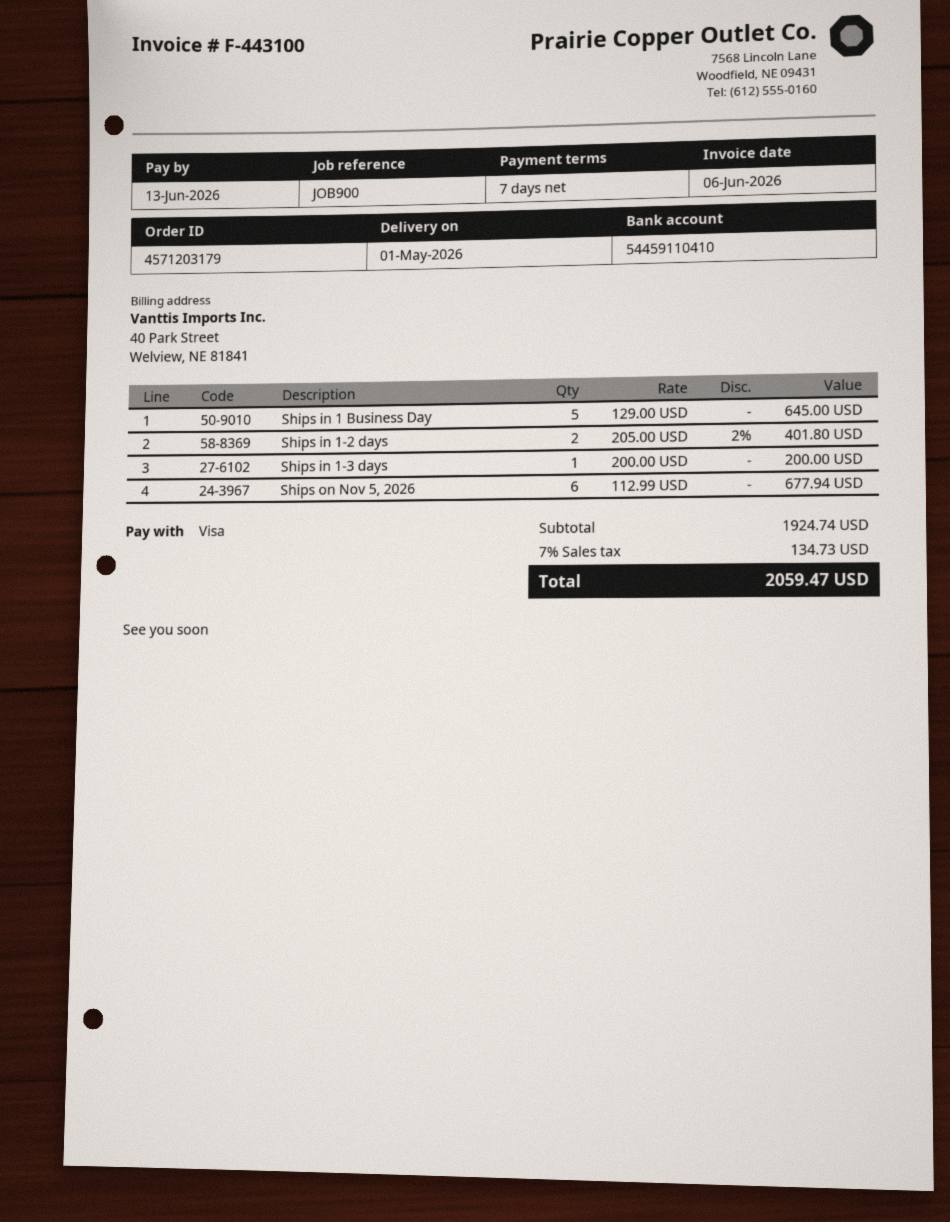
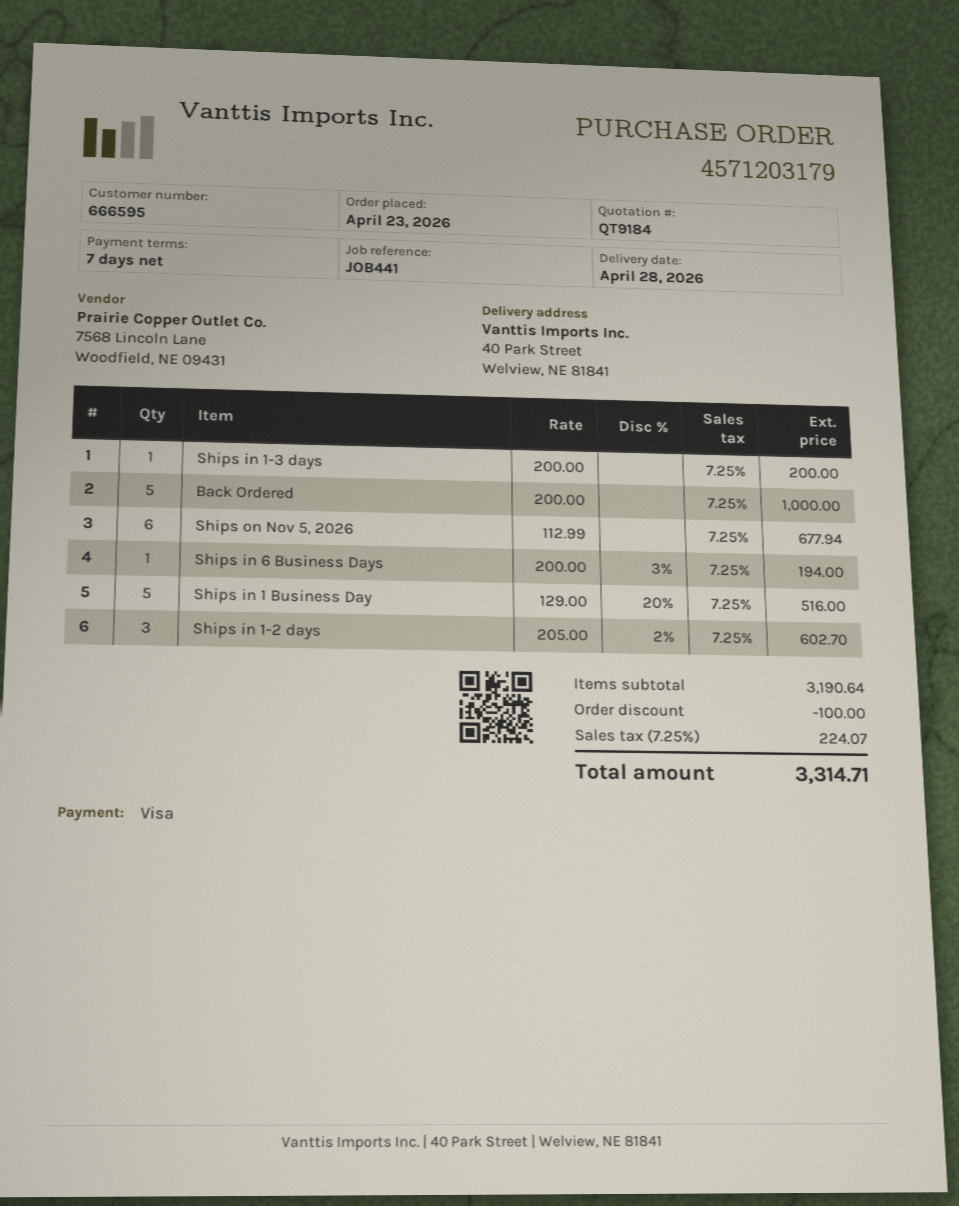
delivery date: 2026-05-01 -> 2026-04-28
reference: JOB900 -> JOB441
Ships in 1 Business Day: 5 x 129.00 = 645.00 -> 5 x 129.00 - 20% = 516.00
Ships in 1-2 days: 2 x 205.00 - 2% = 401.80 -> 3 x 205.00 - 2% = 602.70
Back Ordered: none -> 5 x 200.00 = 1000.00
Ships in 6 Business Days: none -> 1 x 200.00 - 3% = 194.00
subtotal: 1924.74 -> 3190.64
discount: none -> 100.00
tax: 7% = 134.73 -> 7.25% = 224.07
total: 2059.47 -> 3314.71

